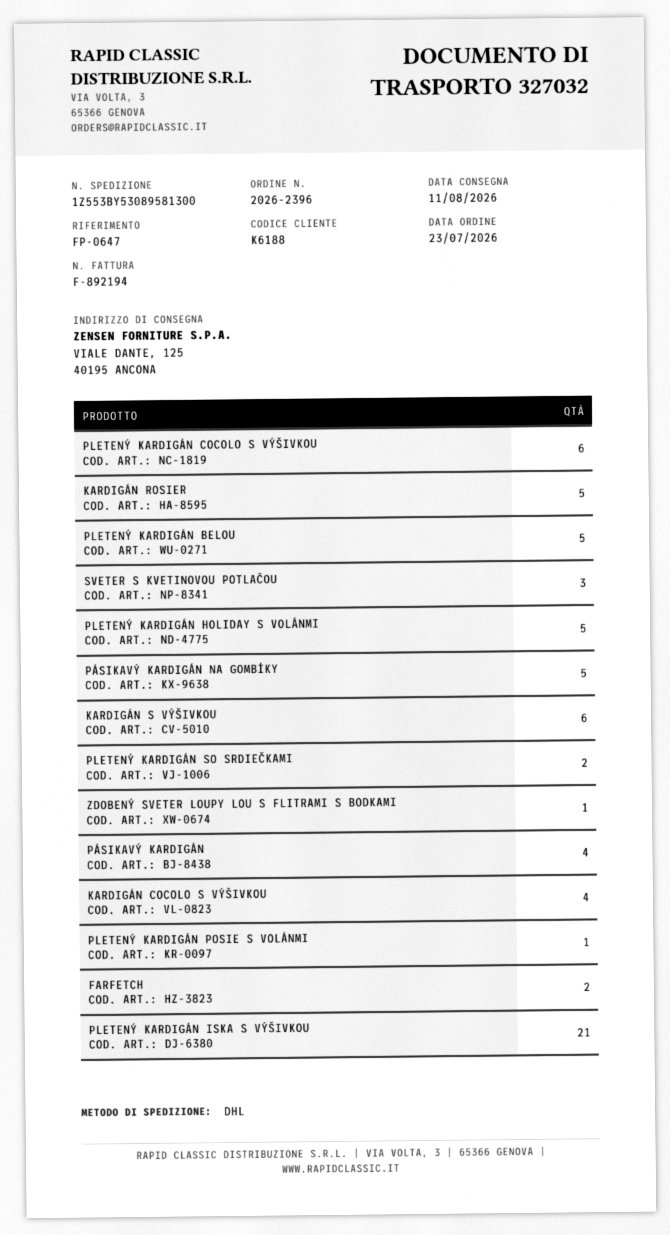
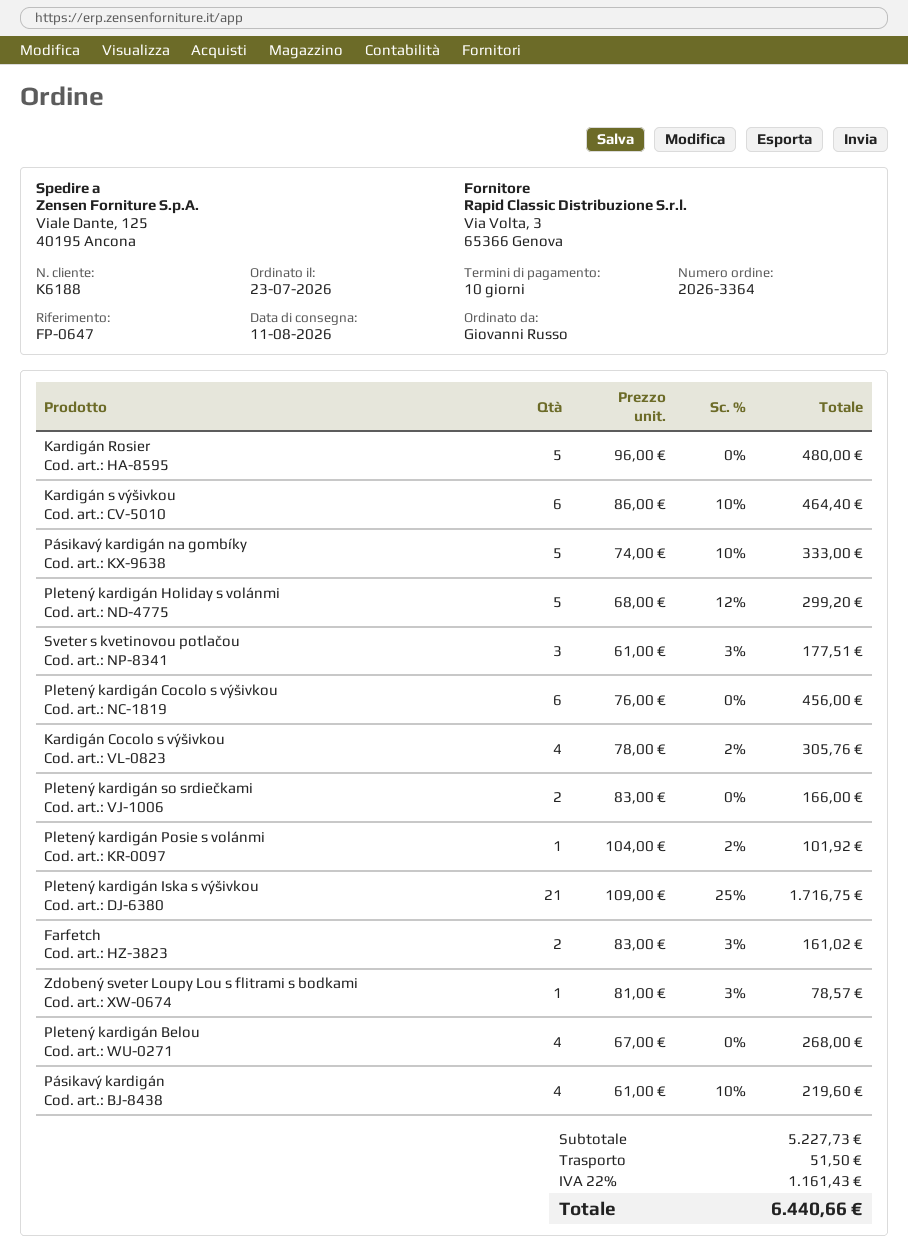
order number: 2026-2396 -> 2026-3364
PLETENÝ KARDIGÁN BELOU: 5 -> 4

